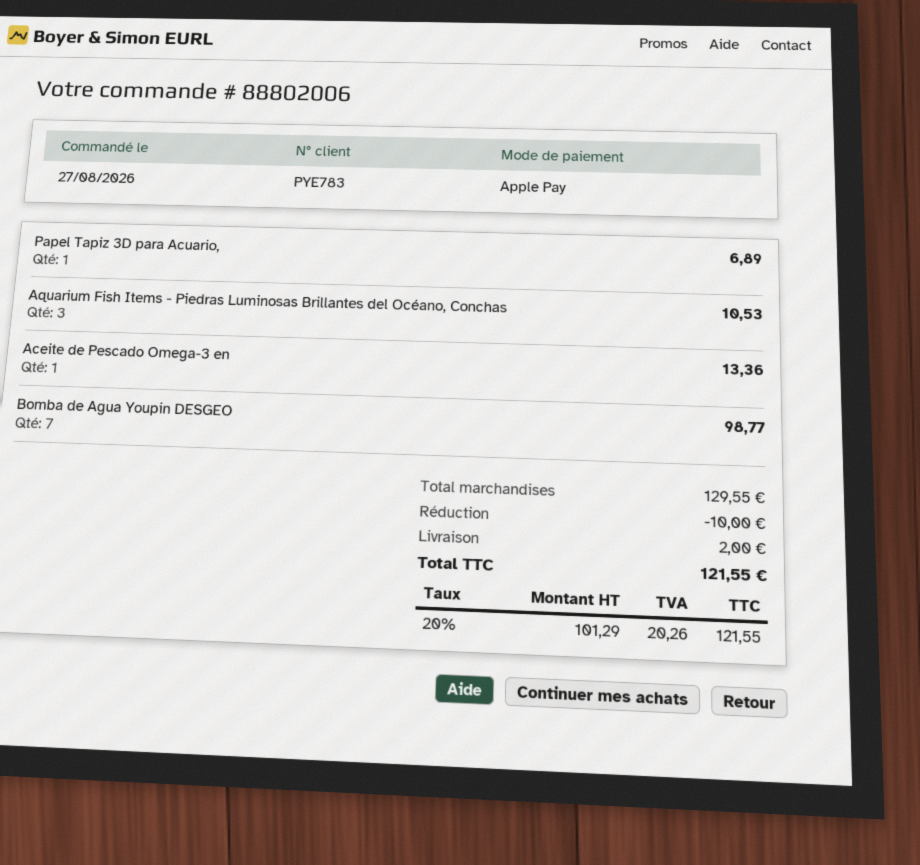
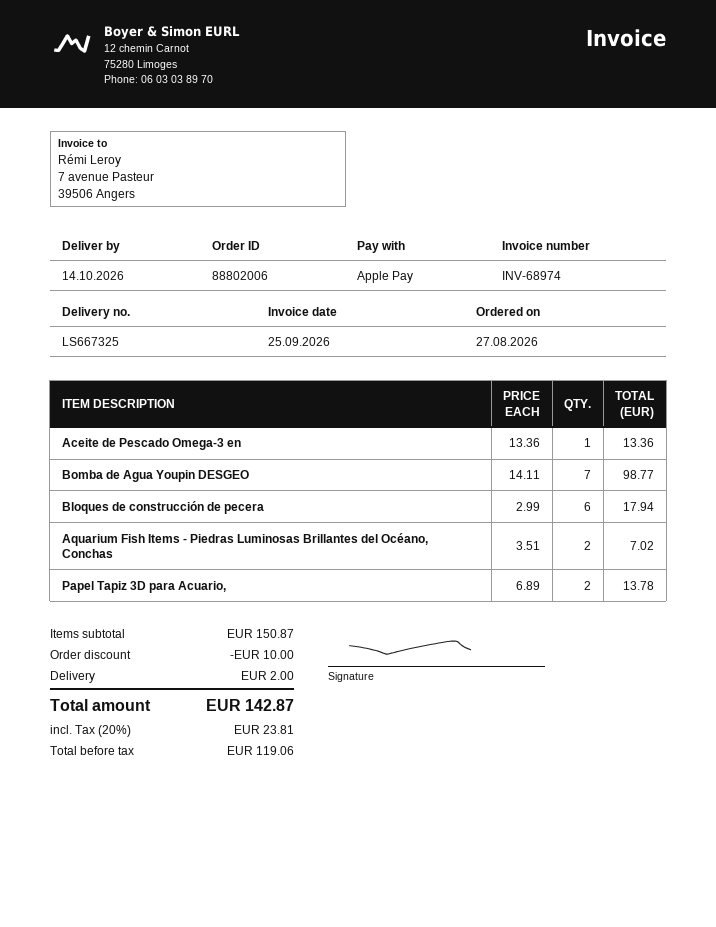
Papel Tapiz 3D para Acuario,: 1 for 6.89 -> 2 for 13.78
Aquarium Fish Items - Piedras Luminosas Brillantes del Océano, Conchas: 3 for 10.53 -> 2 for 7.02
Bloques de construcción de pecera: none -> 6 for 17.94
subtotal: 129.55 -> 150.87
net: 101.29 -> 119.06
tax: 20% = 20.26 -> 20% = 23.81
total: 121.55 -> 142.87

